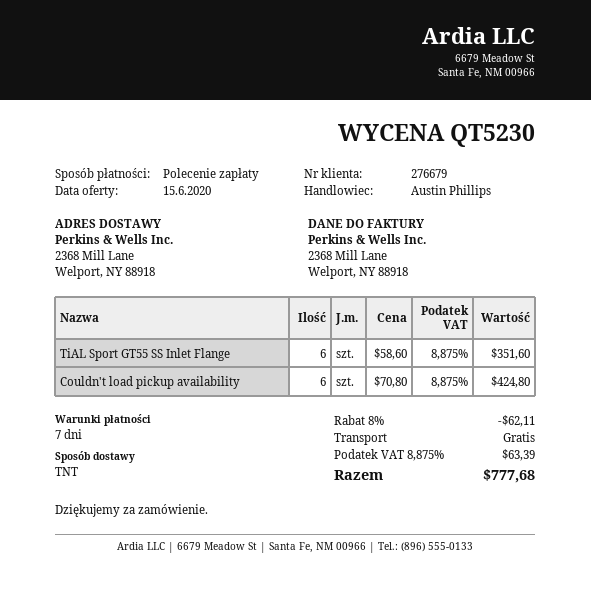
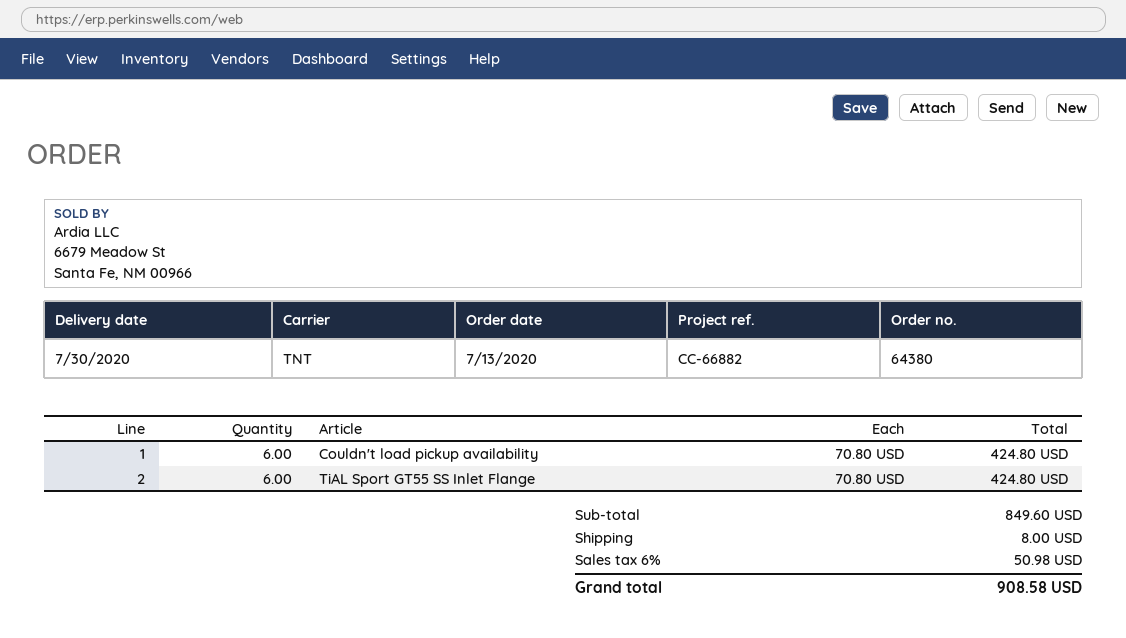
TiAL Sport GT55 SS Inlet Flange: 6 x 58.60 = 351.60 -> 6 x 70.80 = 424.80
discount: 8% = 62.11 -> none
shipping: 0.00 -> 8.00
tax: 8.875% = 63.39 -> 6% = 50.98
total: 777.68 -> 908.58

